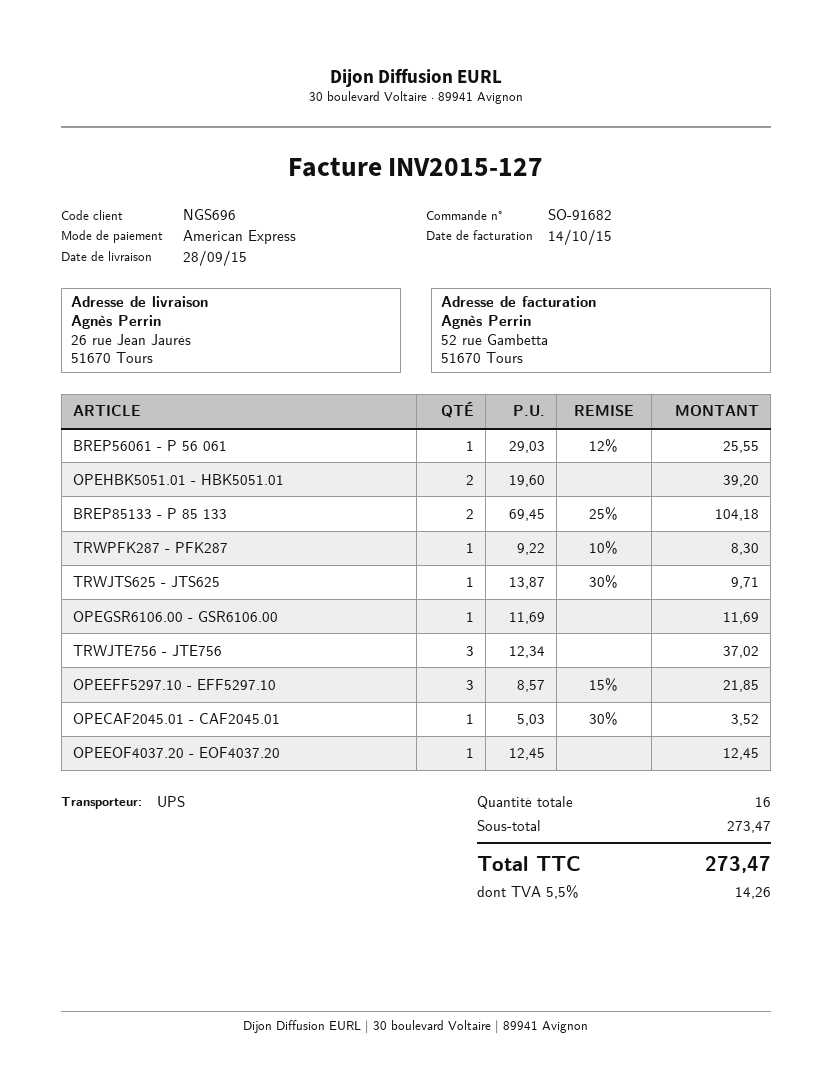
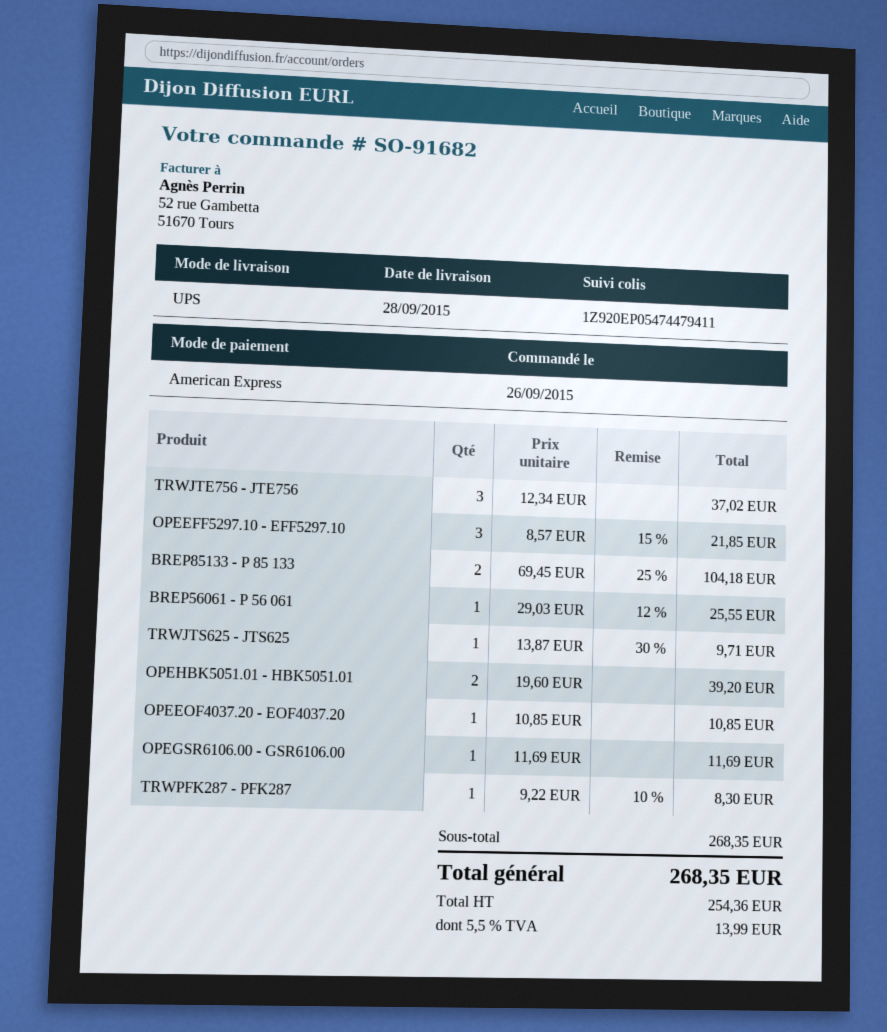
OPECAF2045.01 - CAF2045.01: 1 x 5.03 - 30% = 3.52 -> none
OPEEOF4037.20 - EOF4037.20: 1 x 12.45 = 12.45 -> 1 x 10.85 = 10.85
subtotal: 273.47 -> 268.35
tax: 5.5% = 14.26 -> 5.5% = 13.99
total: 273.47 -> 268.35

